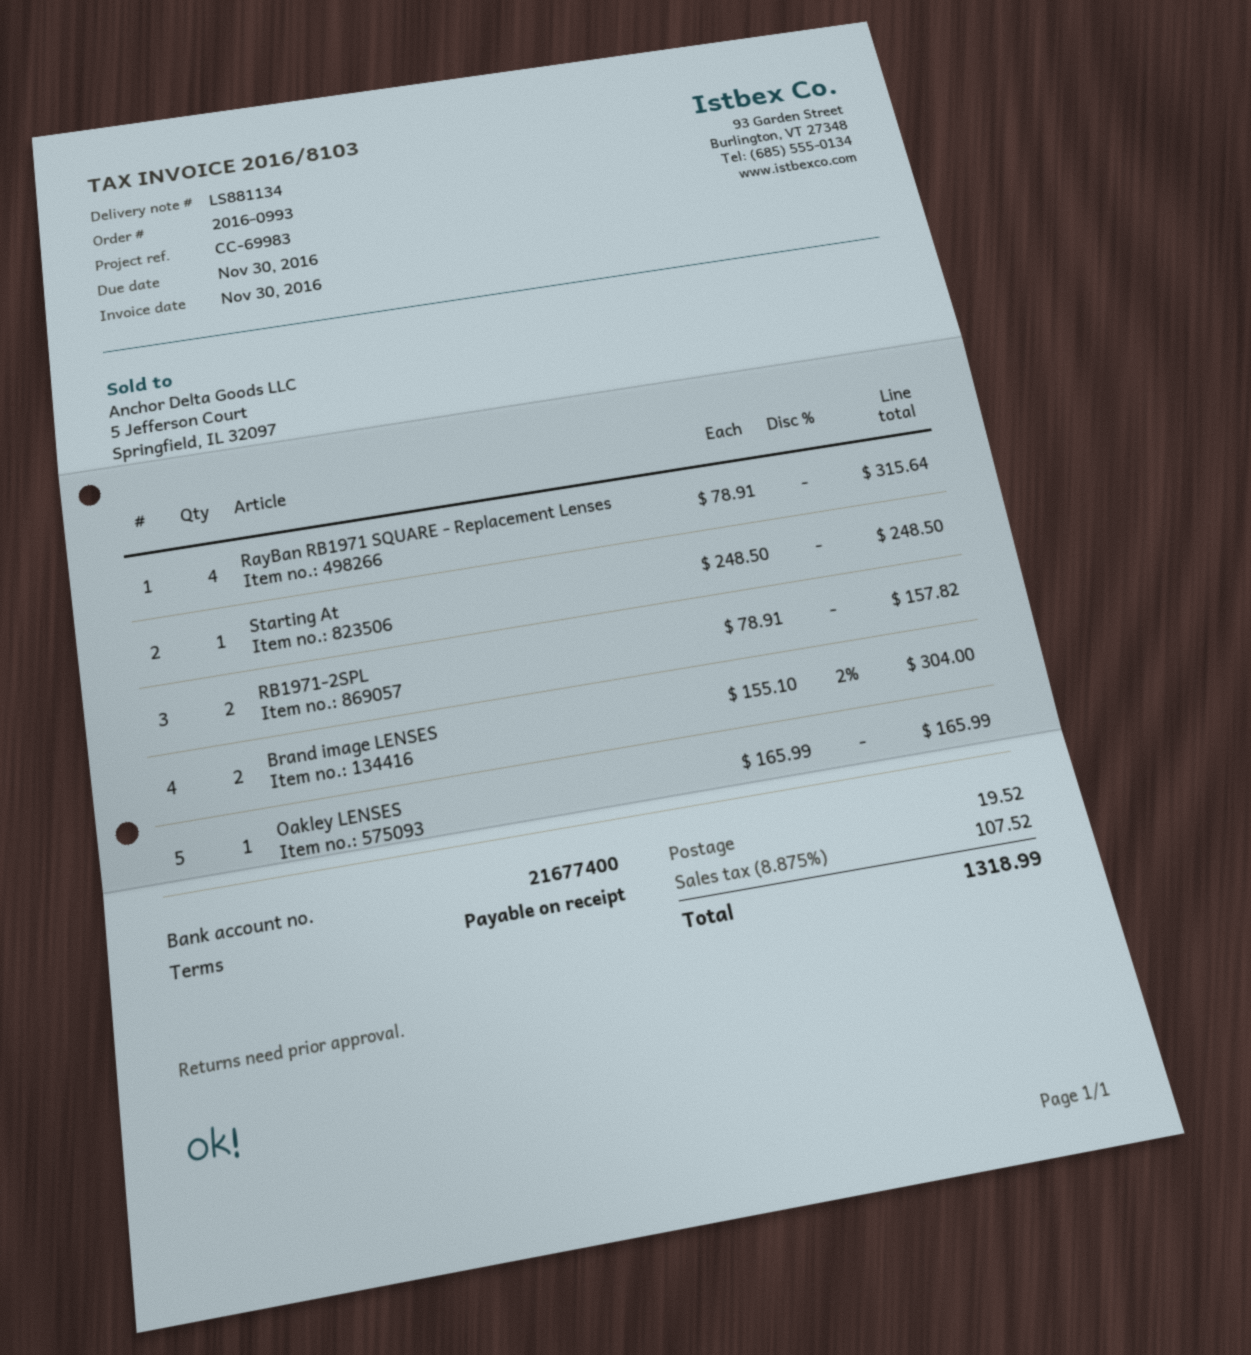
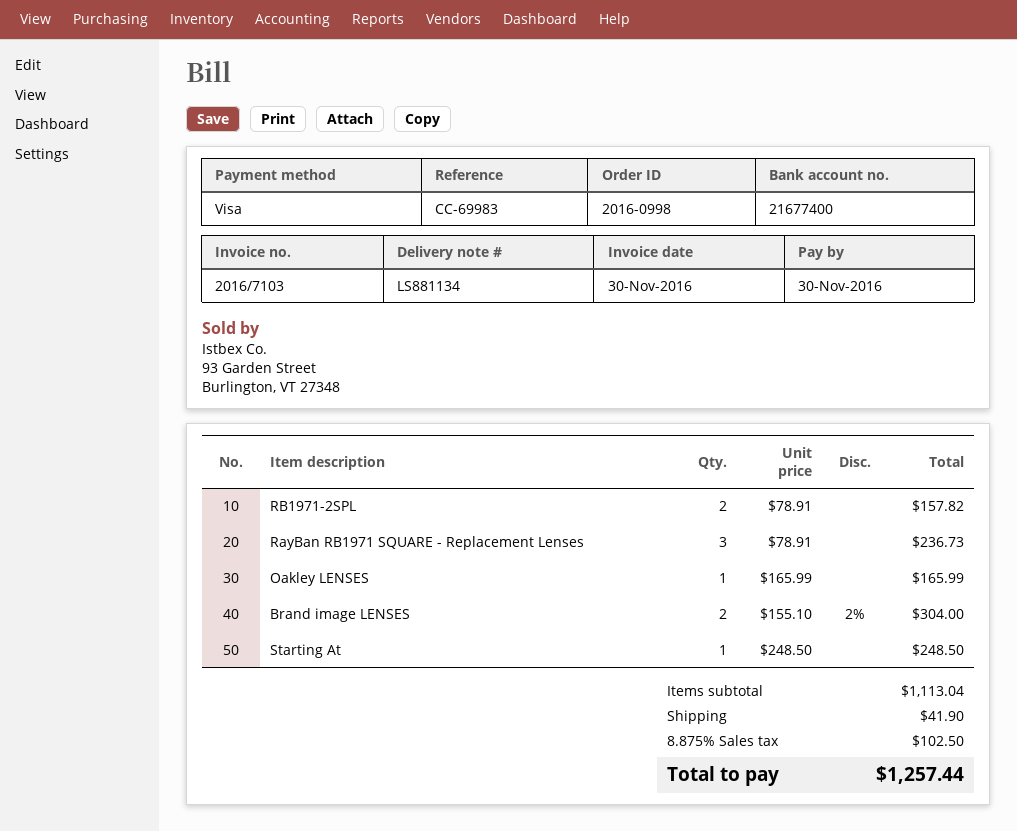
order number: 2016-0993 -> 2016-0998
invoice number: 2016/8103 -> 2016/7103
RayBan RB1971 SQUARE - Replacement Lenses: 4 x 78.91 = 315.64 -> 3 x 78.91 = 236.73
shipping: 19.52 -> 41.90
tax: 8.875% = 107.52 -> 8.875% = 102.50
total: 1318.99 -> 1257.44

